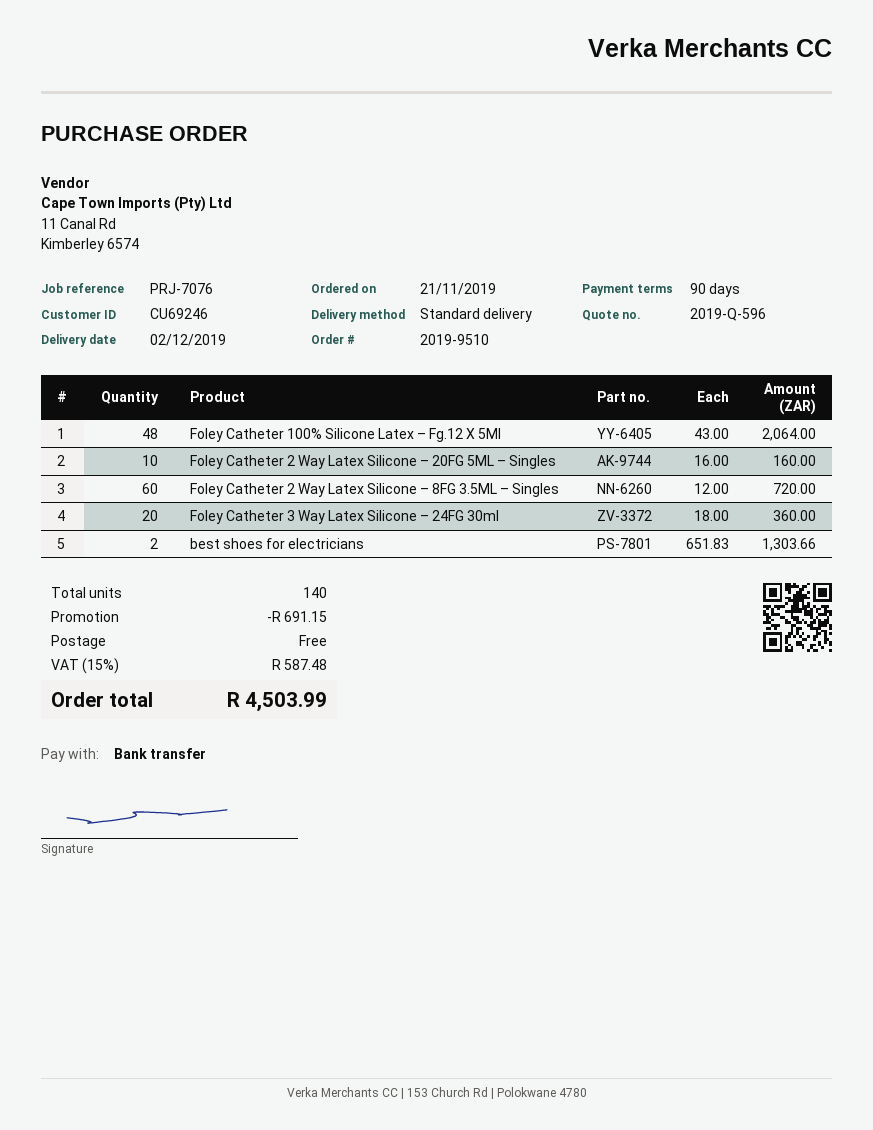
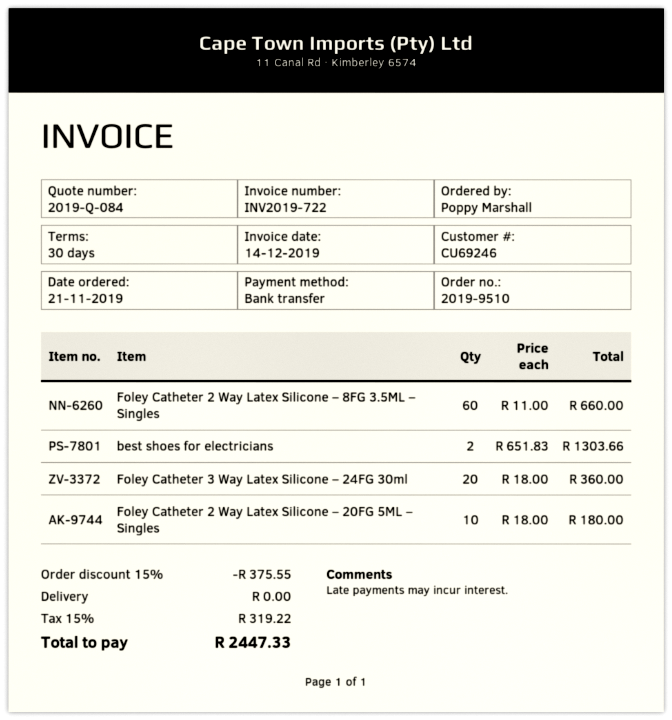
quote number: 2019-Q-596 -> 2019-Q-084
payment terms: 90 days -> 30 days
Foley Catheter 100% Silicone Latex – Fg.12 X 5Ml: 48 x 43.00 = 2064.00 -> none
Foley Catheter 2 Way Latex Silicone – 20FG 5ML – Singles: 10 x 16.00 = 160.00 -> 10 x 18.00 = 180.00
Foley Catheter 2 Way Latex Silicone – 8FG 3.5ML – Singles: 60 x 12.00 = 720.00 -> 60 x 11.00 = 660.00
discount: 691.15 -> 375.55
tax: 15% = 587.48 -> 15% = 319.22
total: 4503.99 -> 2447.33

